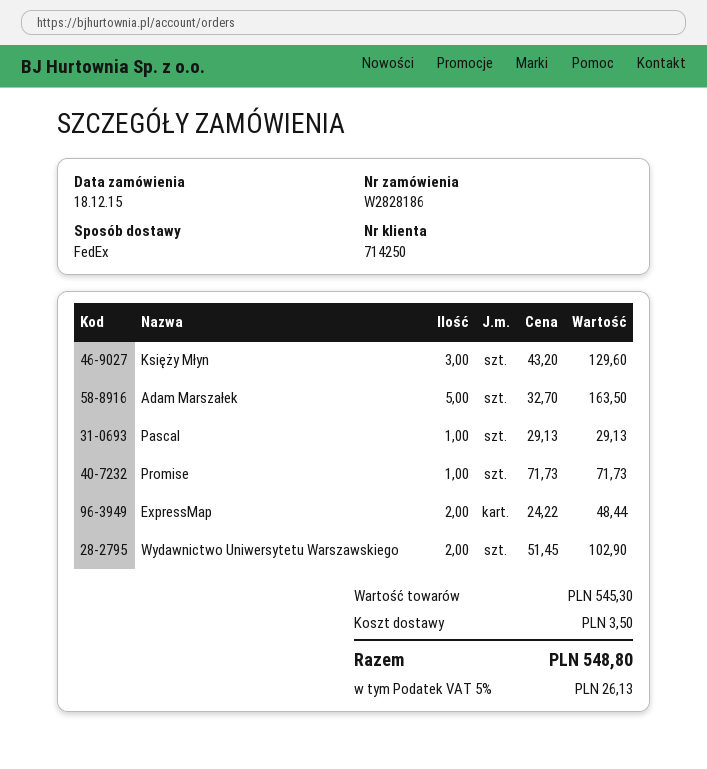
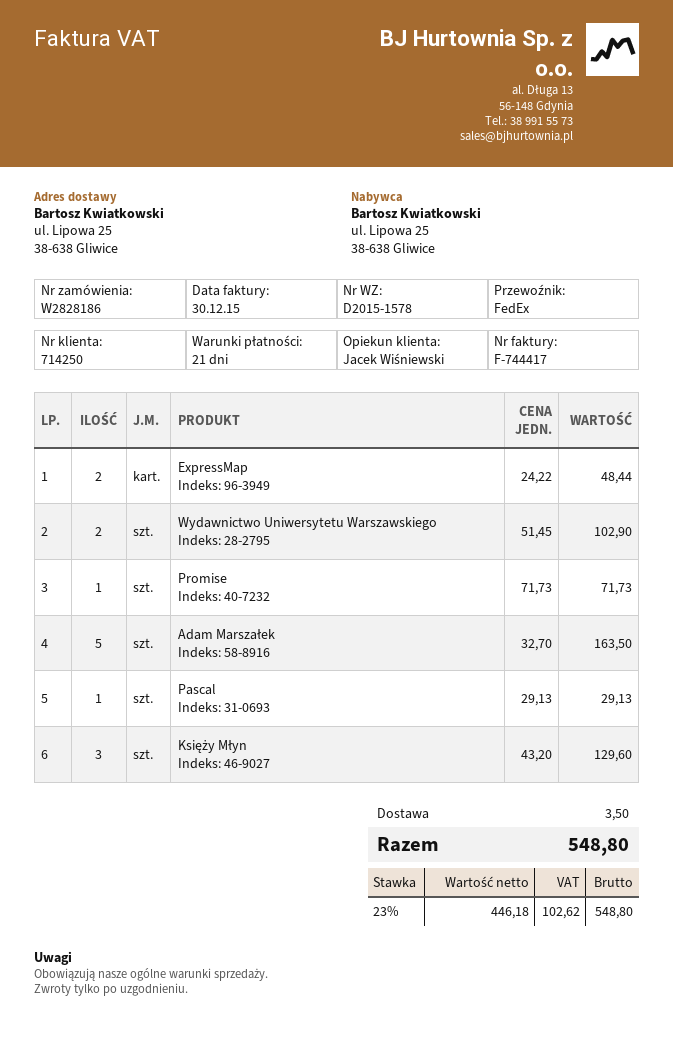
tax: 5% = 26.13 -> 23% = 102.62

